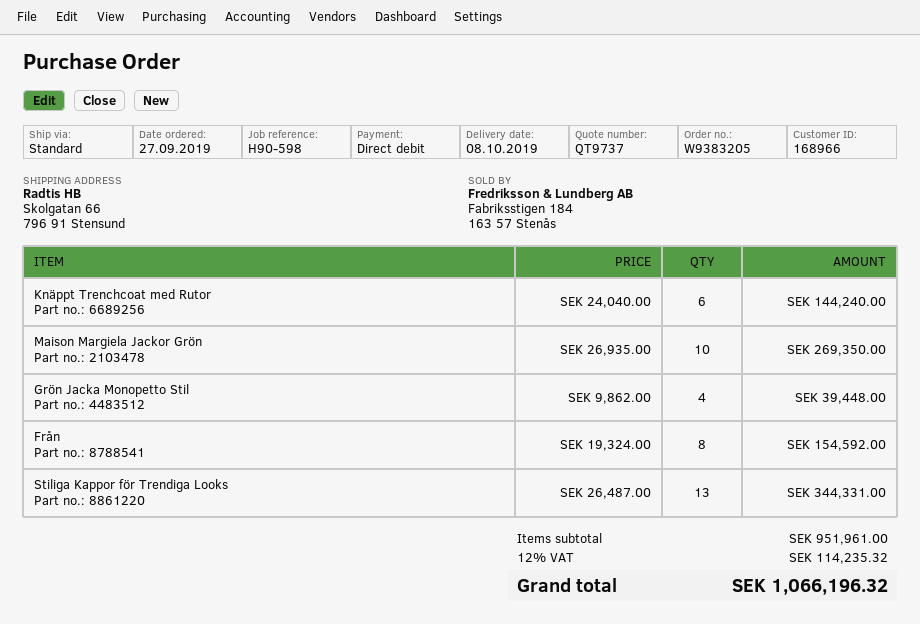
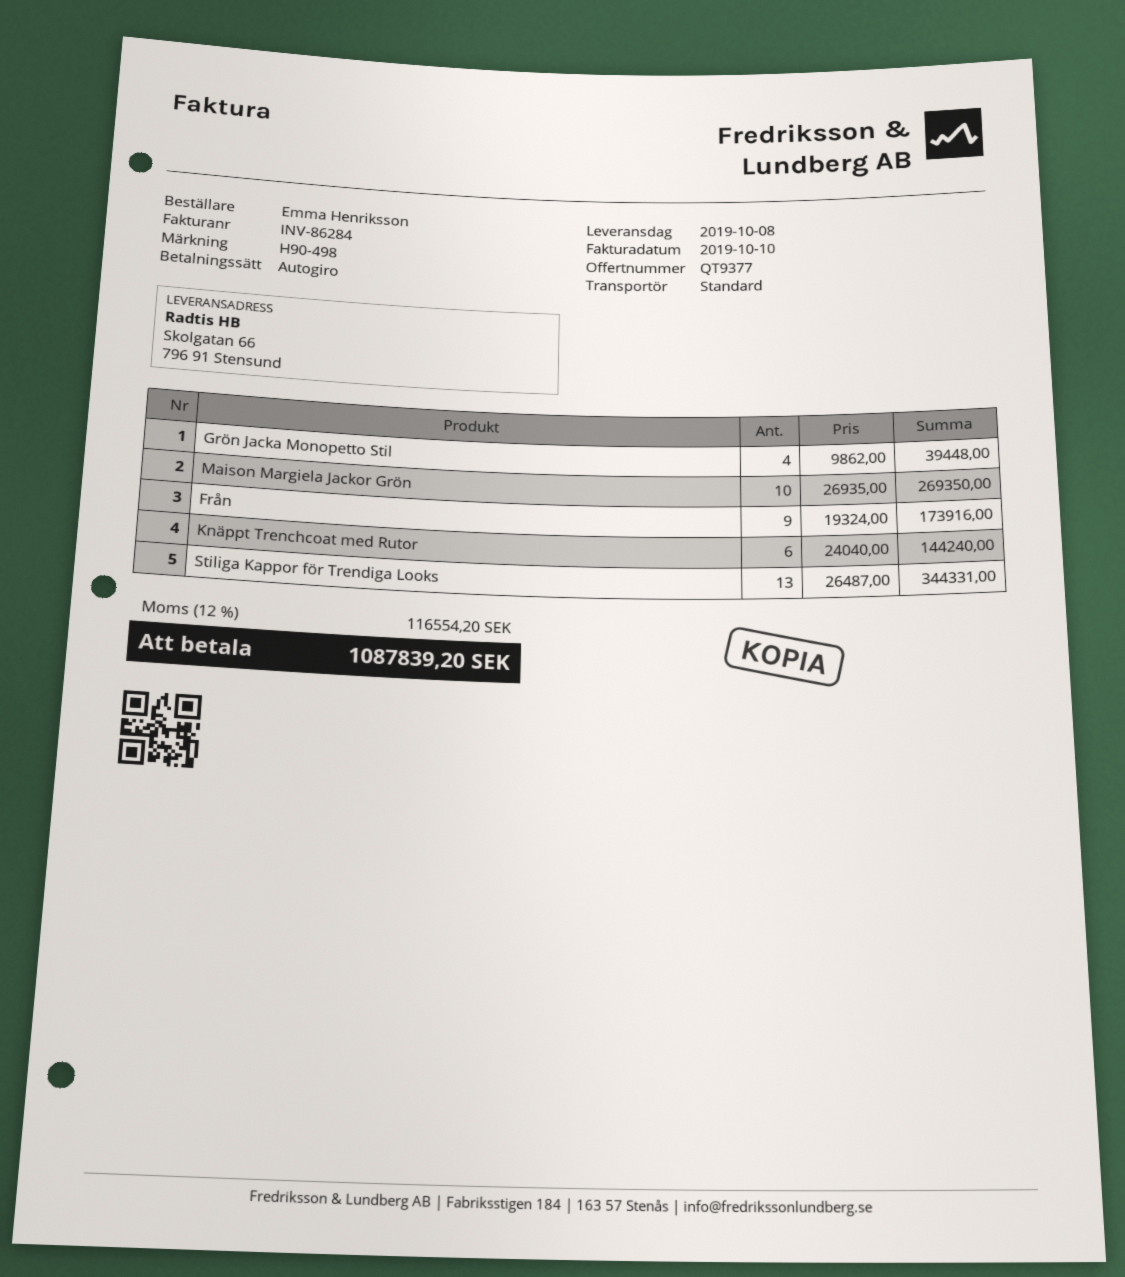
quote number: QT9737 -> QT9377
reference: H90-598 -> H90-498
Från: 8 x 19324.00 = 154592.00 -> 9 x 19324.00 = 173916.00
tax: 12% = 114235.32 -> 12% = 116554.20
total: 1066196.32 -> 1087839.20

